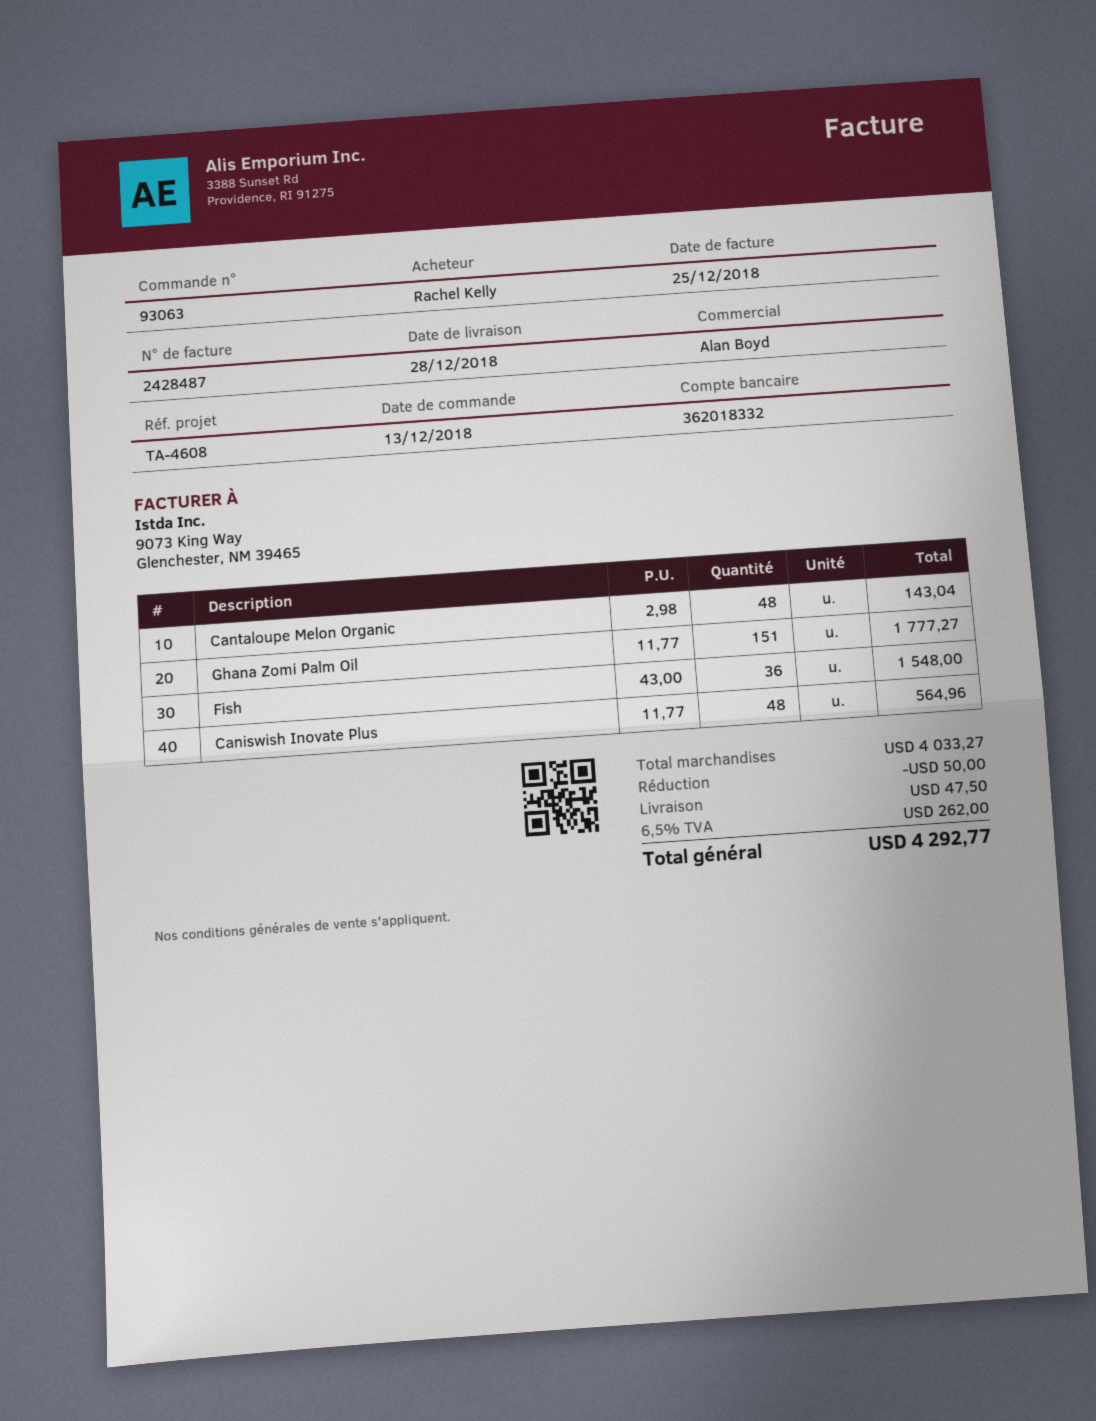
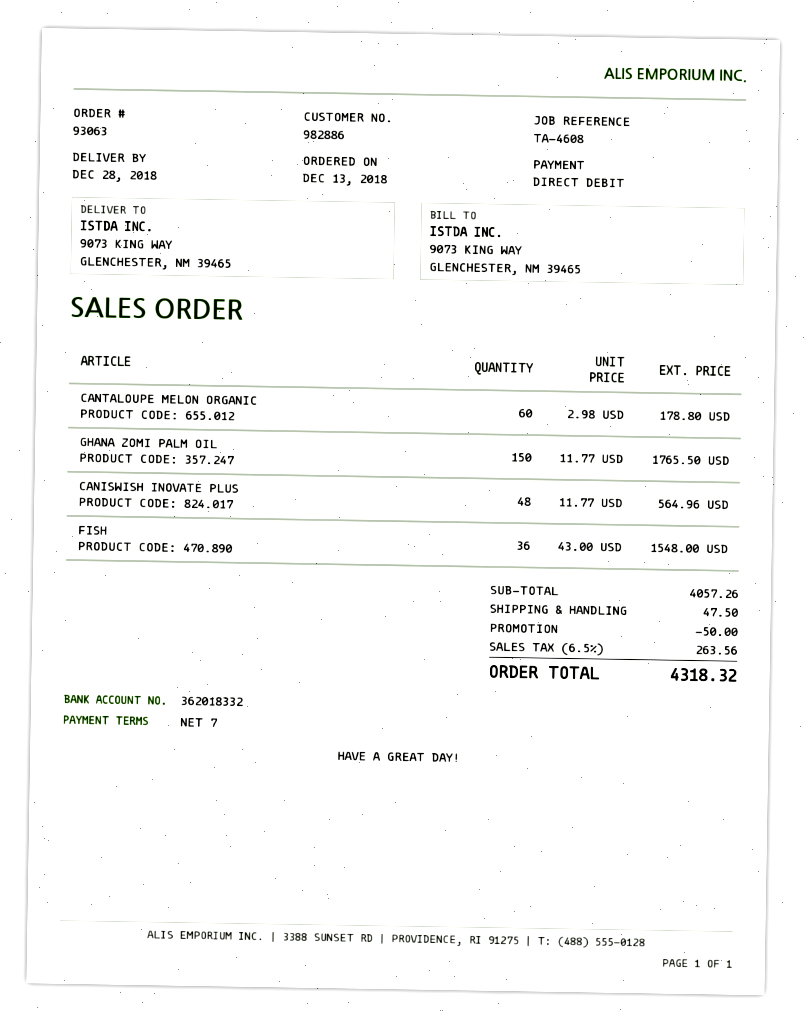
Cantaloupe Melon Organic: 48 x 2.98 = 143.04 -> 60 x 2.98 = 178.80
Ghana Zomi Palm Oil: 151 x 11.77 = 1777.27 -> 150 x 11.77 = 1765.50
subtotal: 4033.27 -> 4057.26
tax: 6.5% = 262.00 -> 6.5% = 263.56
total: 4292.77 -> 4318.32

